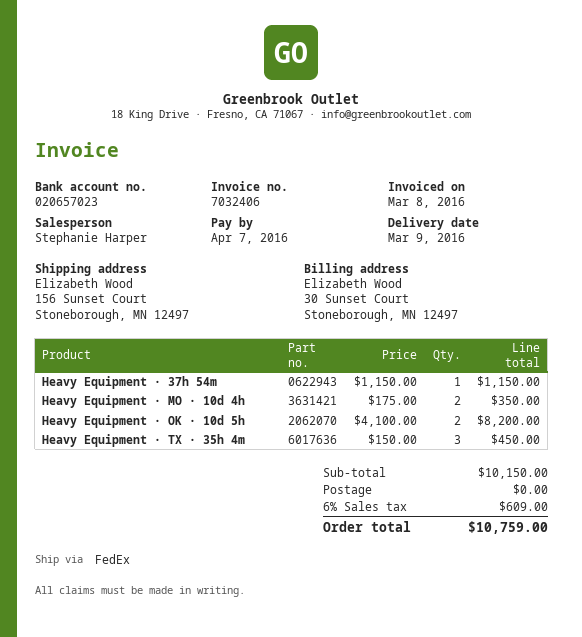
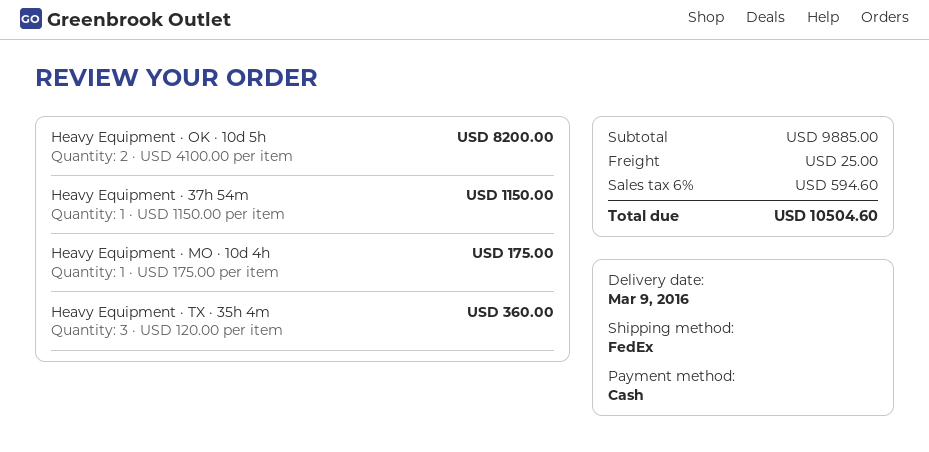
Heavy Equipment · MO · 10d 4h: 2 x 175.00 = 350.00 -> 1 x 175.00 = 175.00
Heavy Equipment · TX · 35h 4m: 3 x 150.00 = 450.00 -> 3 x 120.00 = 360.00
subtotal: 10150.00 -> 9885.00
shipping: 0.00 -> 25.00
tax: 6% = 609.00 -> 6% = 594.60
total: 10759.00 -> 10504.60

